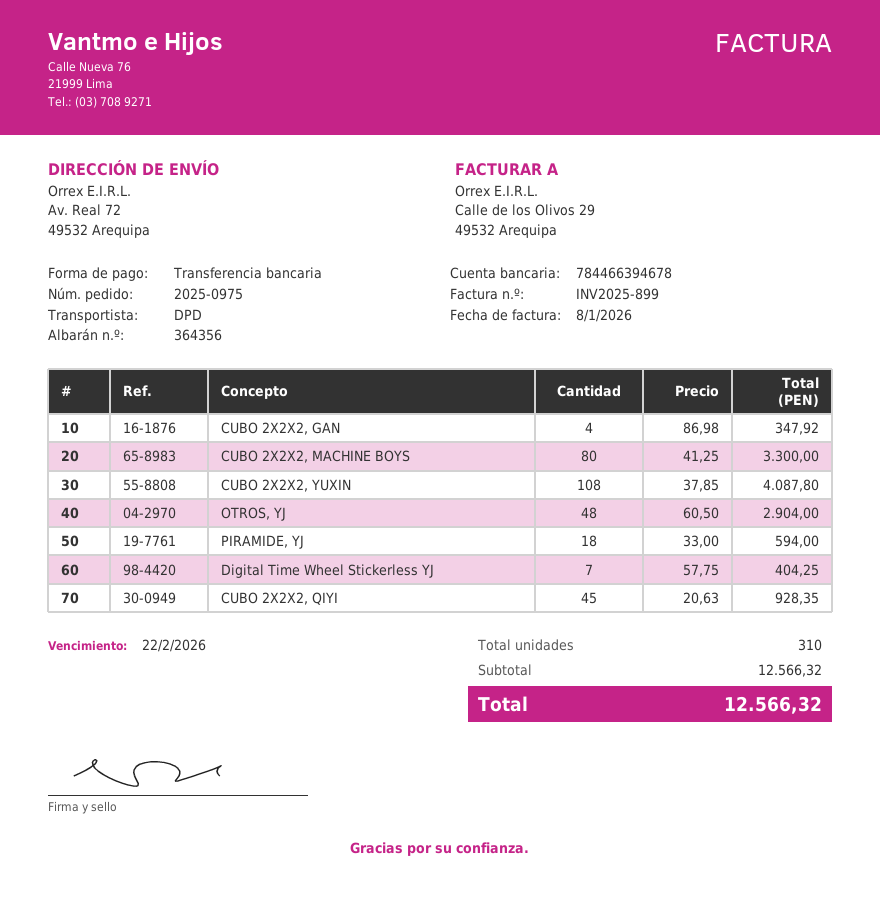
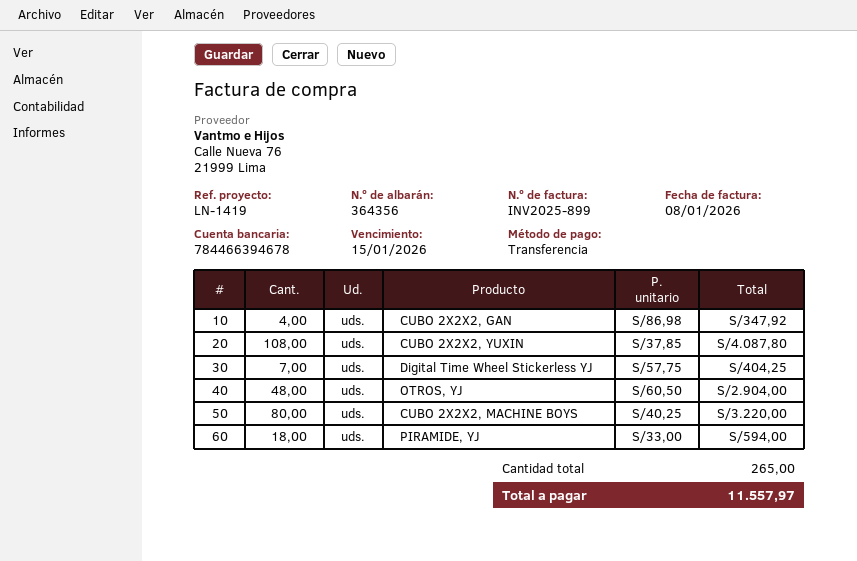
due date: 2026-02-22 -> 2026-01-15
CUBO 2X2X2, MACHINE BOYS: 80 x 41.25 = 3300.00 -> 80 x 40.25 = 3220.00
CUBO 2X2X2, QIYI: 45 x 20.63 = 928.35 -> none
total quantity: 310 -> 265
total: 12566.32 -> 11557.97

